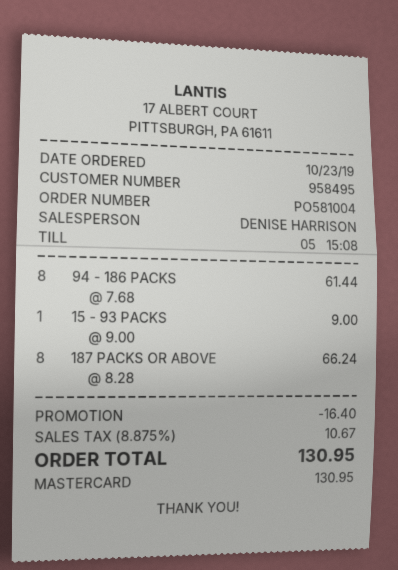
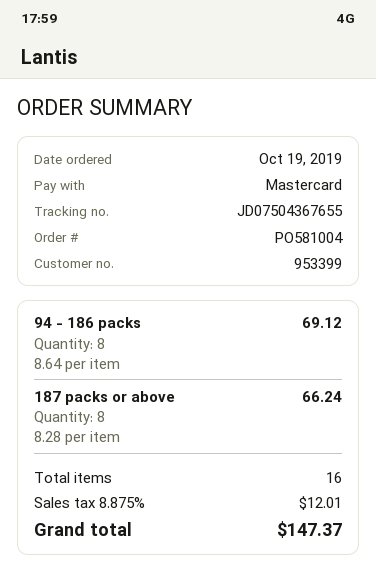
order date: 2019-10-23 -> 2019-10-19
customer number: 958495 -> 953399
94 - 186 PACKS: 8 x 7.68 = 61.44 -> 8 x 8.64 = 69.12
15 - 93 PACKS: 1 x 9.00 = 9.00 -> none
discount: 16.40 -> none
tax: 8.875% = 10.67 -> 8.875% = 12.01
total: 130.95 -> 147.37

